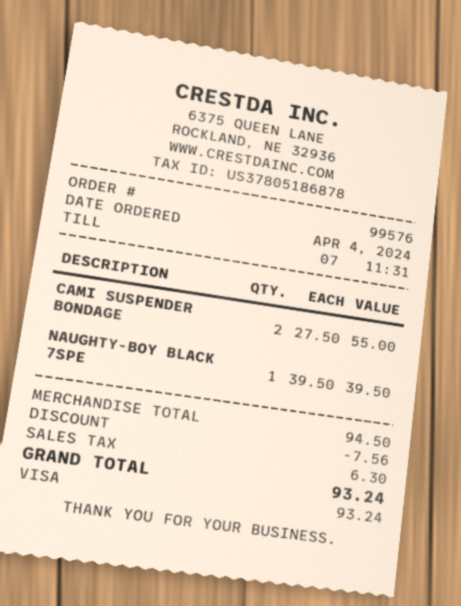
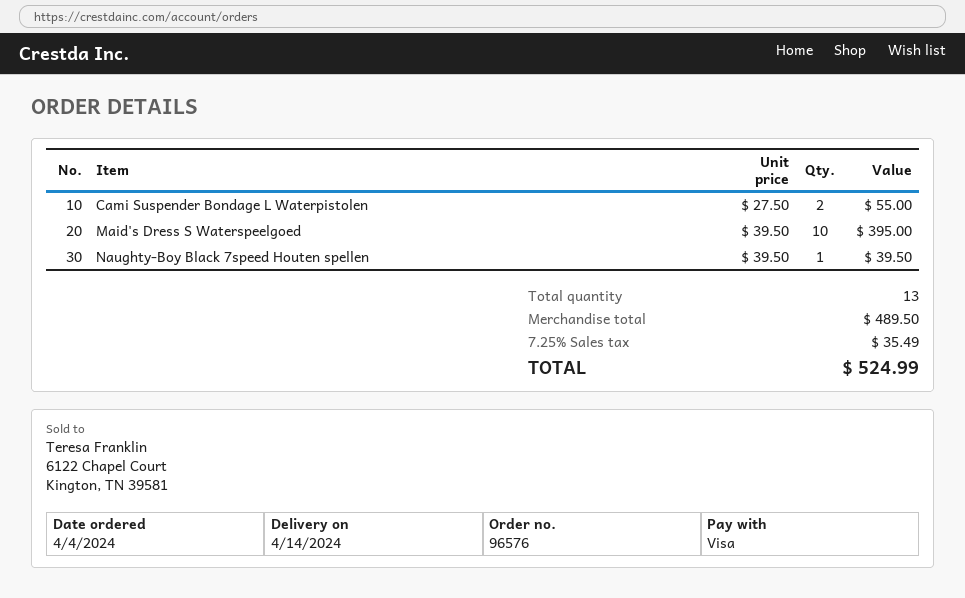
order number: 99576 -> 96576
Maid's Dress S Waterspeelgoed: none -> 10 x 39.50 = 395.00
subtotal: 94.50 -> 489.50
discount: 7.56 -> none
tax: 6.30 -> 35.49
total: 93.24 -> 524.99

